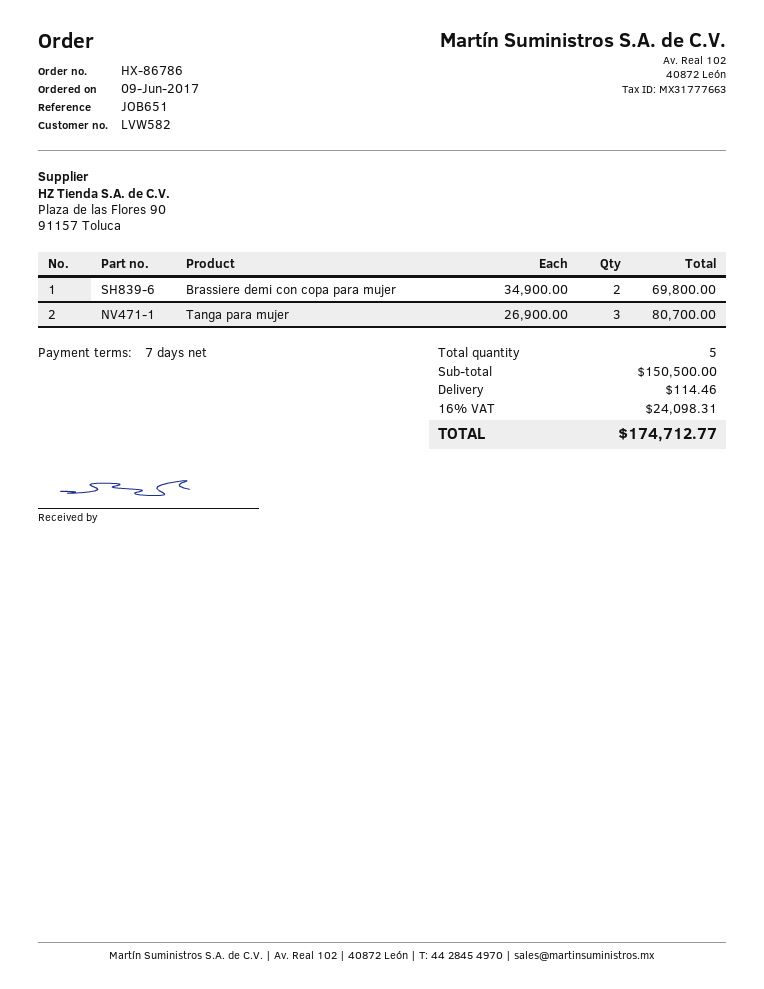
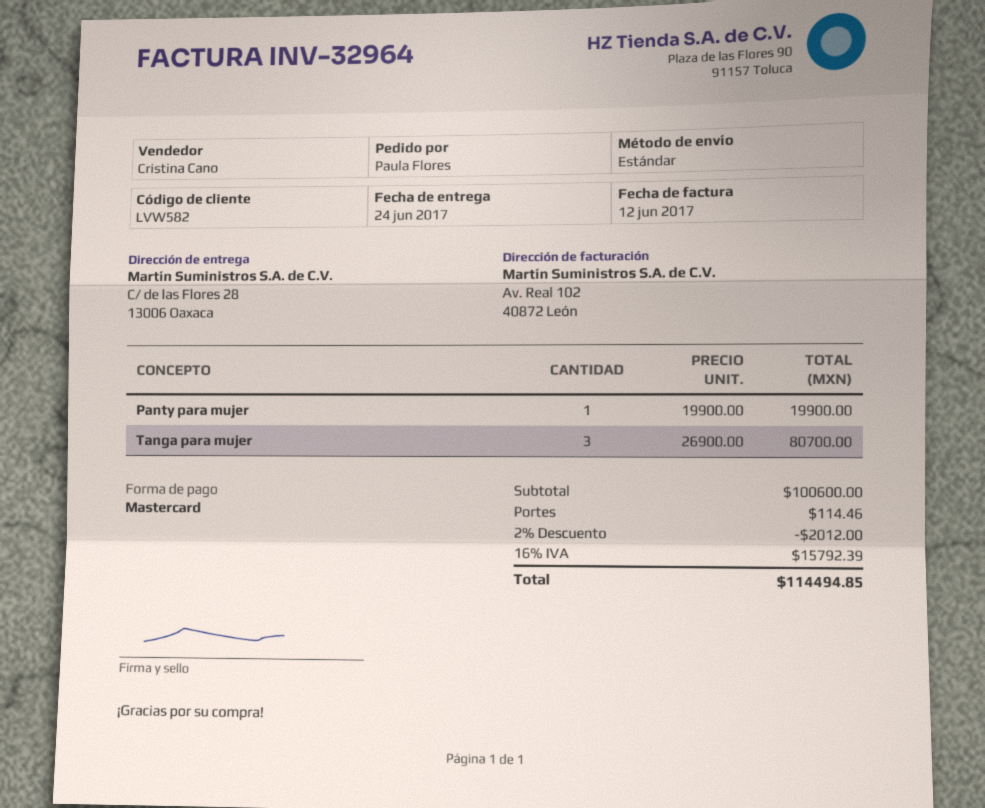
Brassiere demi con copa para mujer: 2 x 34900.00 = 69800.00 -> none
Panty para mujer: none -> 1 x 19900.00 = 19900.00
subtotal: 150500.00 -> 100600.00
discount: none -> 2% = 2012.00
tax: 16% = 24098.31 -> 16% = 15792.39
total: 174712.77 -> 114494.85

